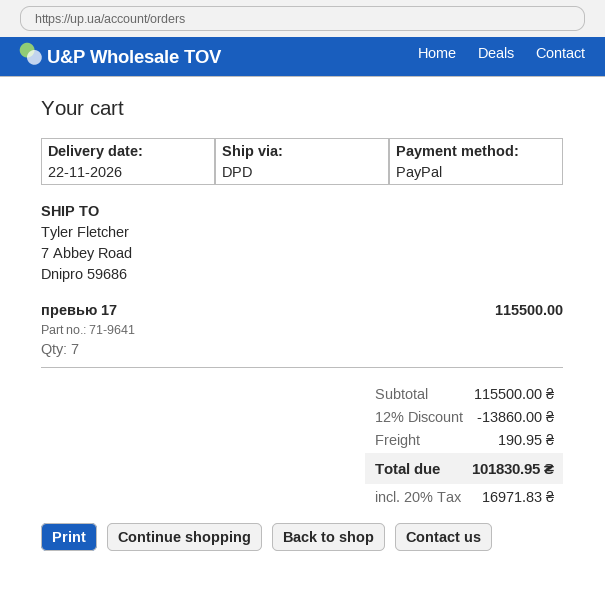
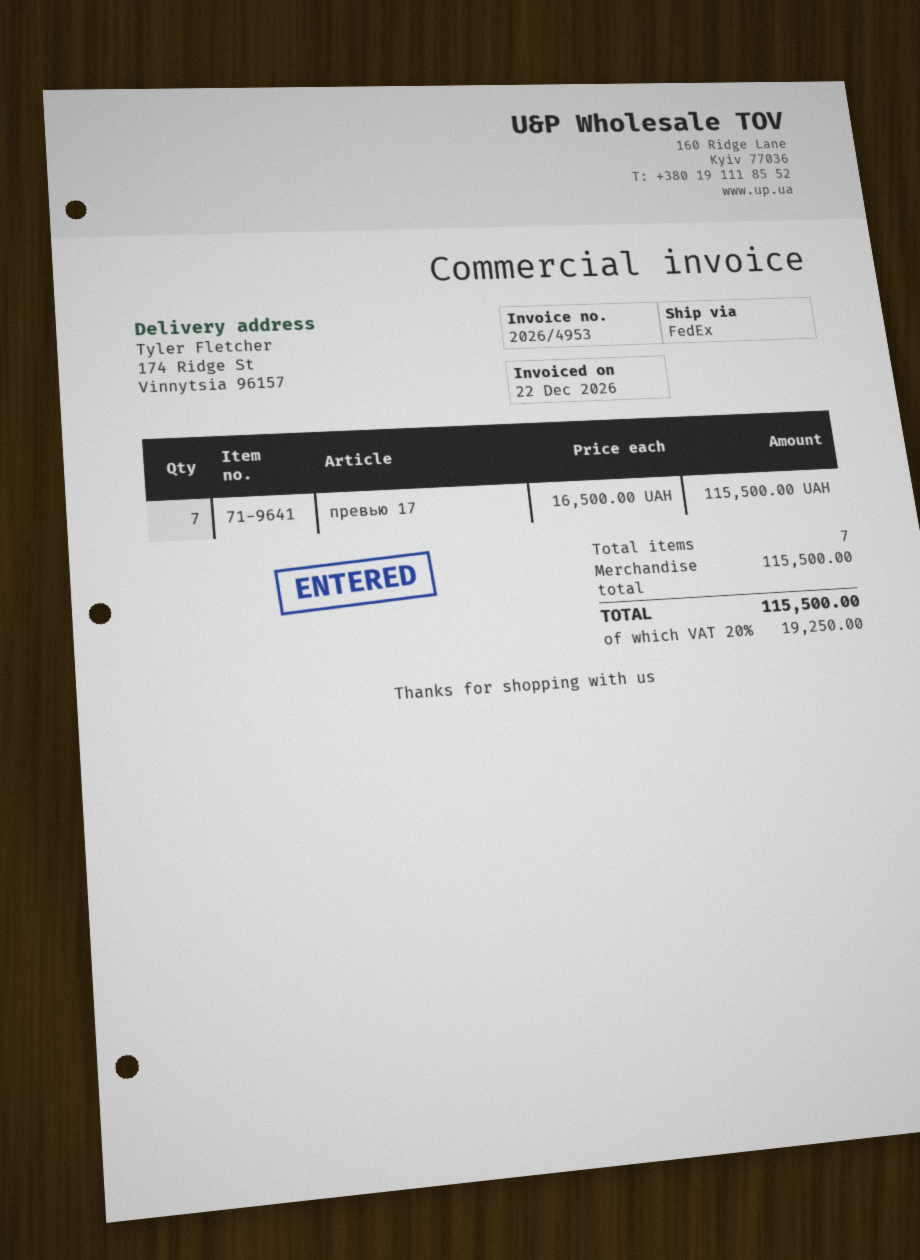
shipping method: DPD -> FedEx
ship to: 7 Abbey Road, Dnipro 59686 -> 174 Ridge St, Vinnytsia 96157
discount: 12% = 13860.00 -> none
shipping: 190.95 -> none
tax: 20% = 16971.83 -> 20% = 19250.00
total: 101830.95 -> 115500.00

